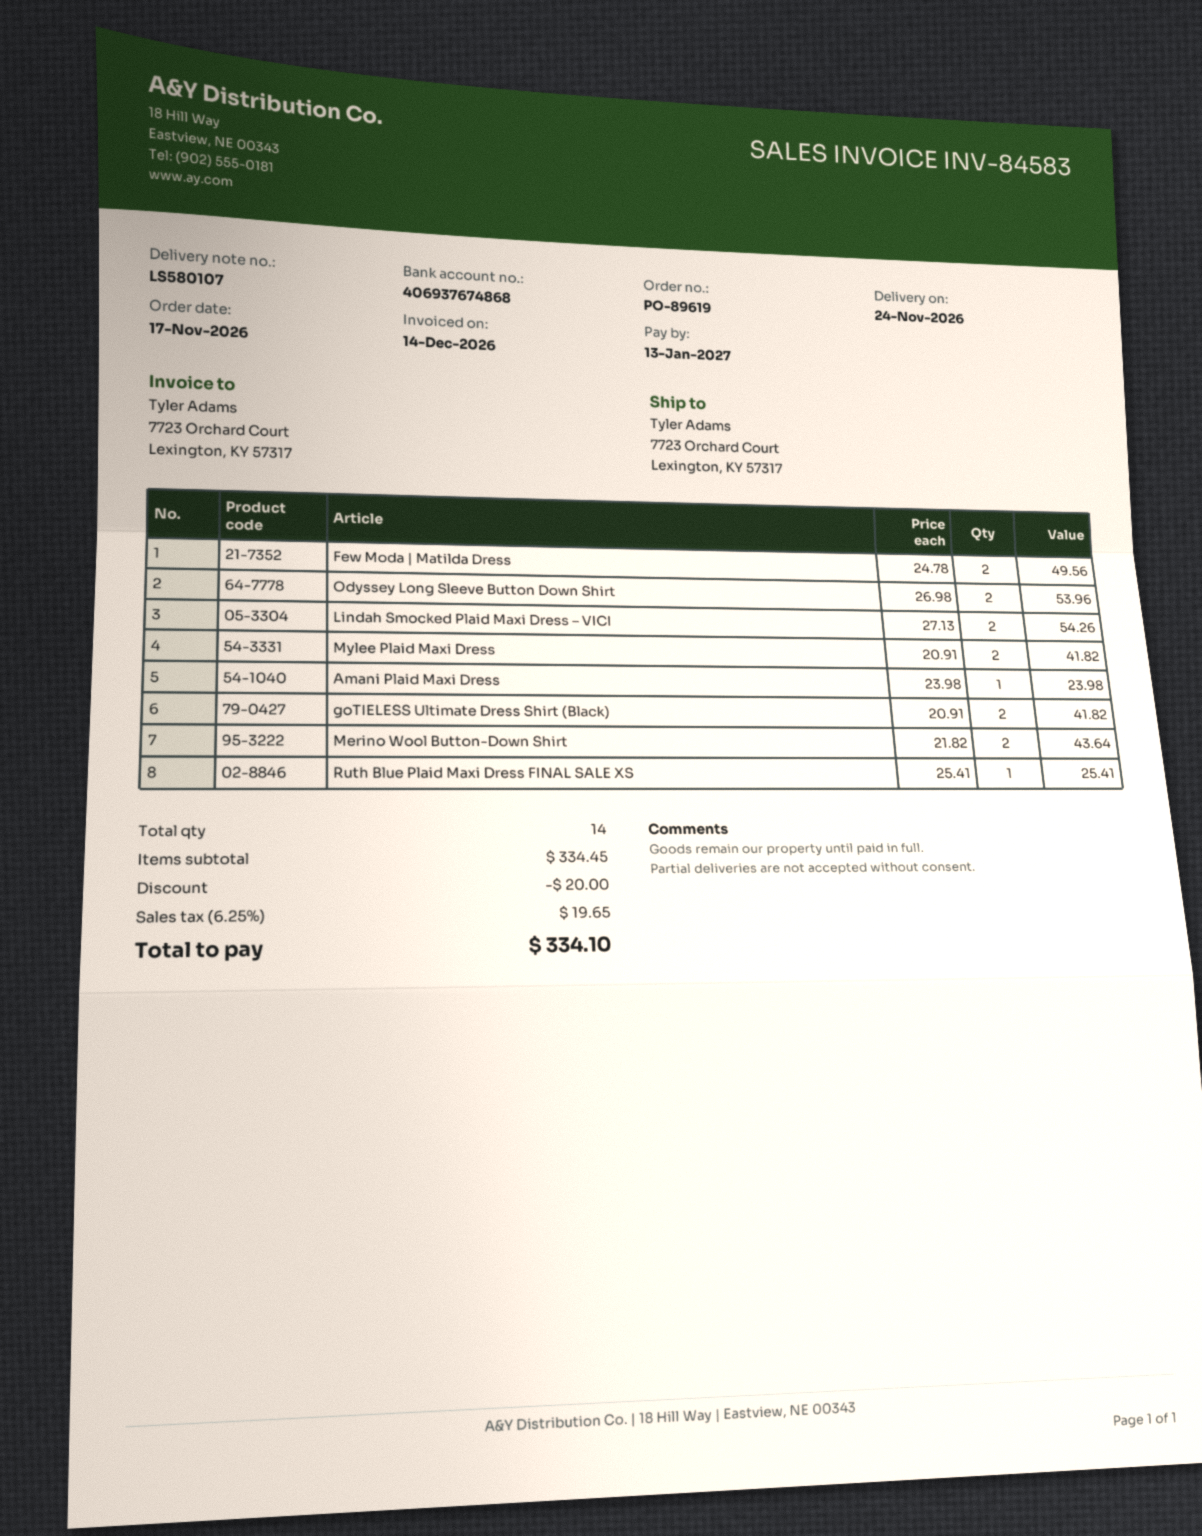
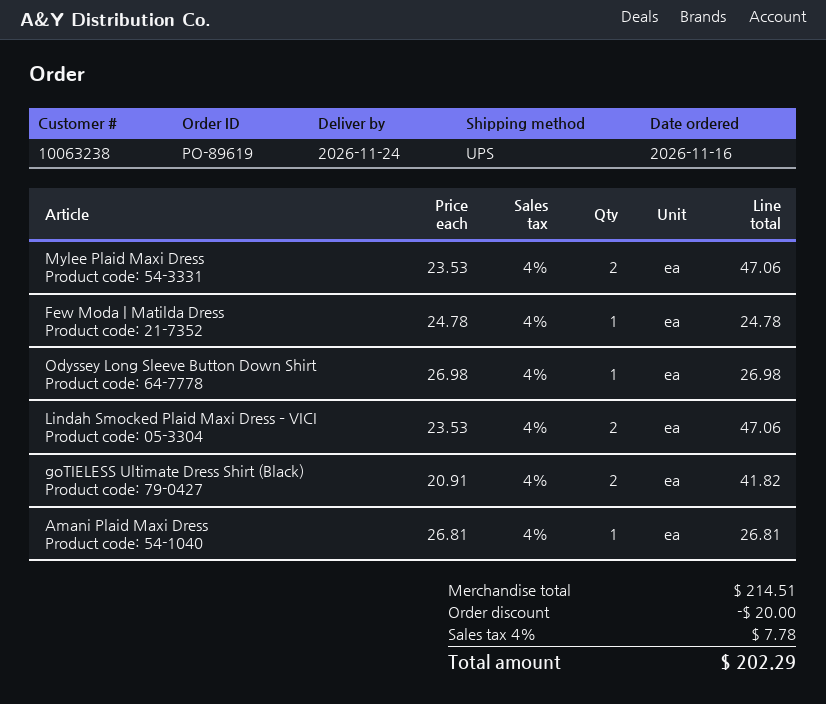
order date: 2026-11-17 -> 2026-11-16
Few Moda | Matilda Dress: 2 x 24.78 = 49.56 -> 1 x 24.78 = 24.78
Odyssey Long Sleeve Button Down Shirt: 2 x 26.98 = 53.96 -> 1 x 26.98 = 26.98
Lindah Smocked Plaid Maxi Dress – VICI: 2 x 27.13 = 54.26 -> 2 x 23.53 = 47.06
Mylee Plaid Maxi Dress: 2 x 20.91 = 41.82 -> 2 x 23.53 = 47.06
Amani Plaid Maxi Dress: 1 x 23.98 = 23.98 -> 1 x 26.81 = 26.81
Merino Wool Button-Down Shirt: 2 x 21.82 = 43.64 -> none
Ruth Blue Plaid Maxi Dress FINAL SALE XS: 1 x 25.41 = 25.41 -> none
subtotal: 334.45 -> 214.51
tax: 6.25% = 19.65 -> 4% = 7.78
total: 334.10 -> 202.29

